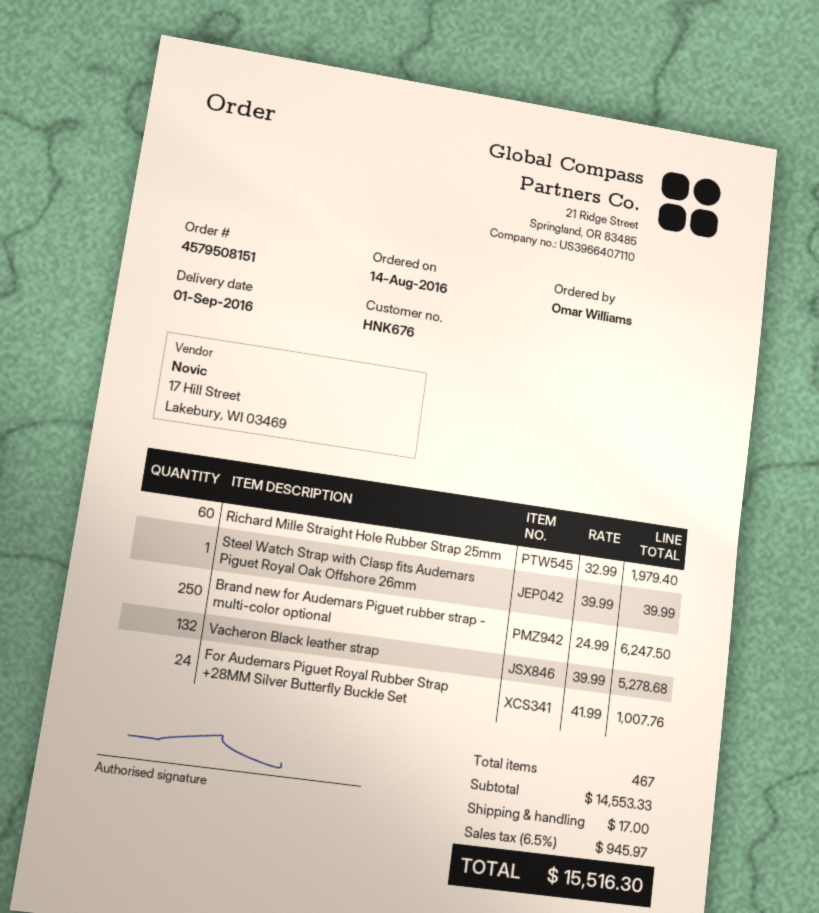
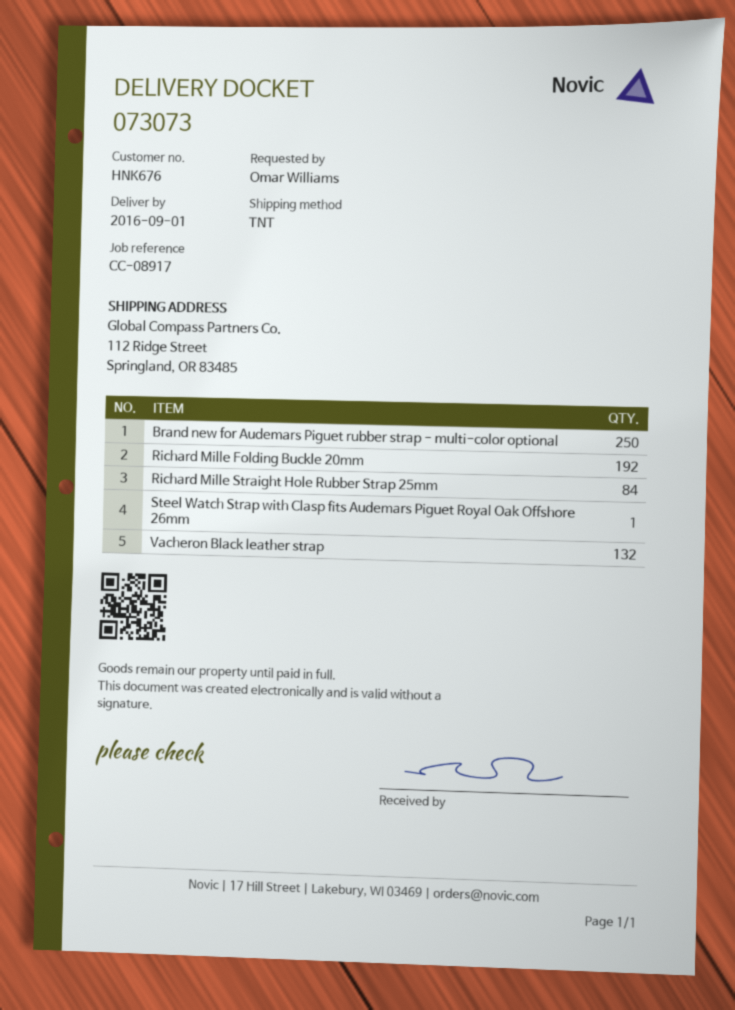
Richard Mille Straight Hole Rubber Strap 25mm: 60 -> 84
For Audemars Piguet Royal Rubber Strap +28MM Silver Butterfly Buckle Set: 24 -> none
Richard Mille Folding Buckle 20mm: none -> 192

